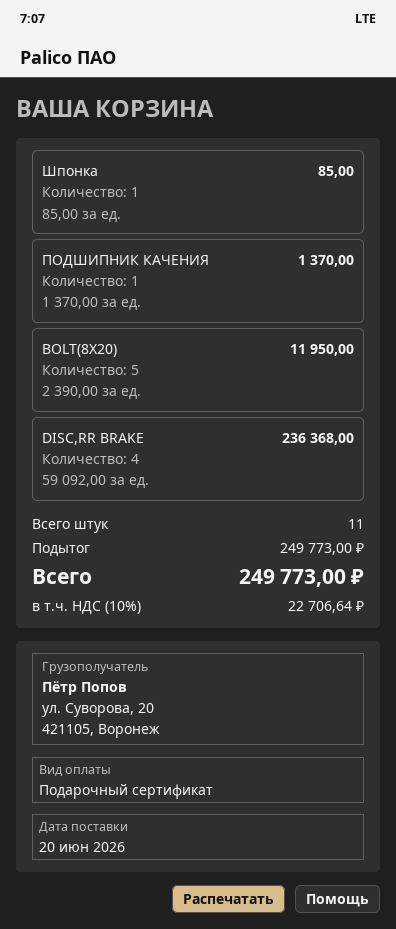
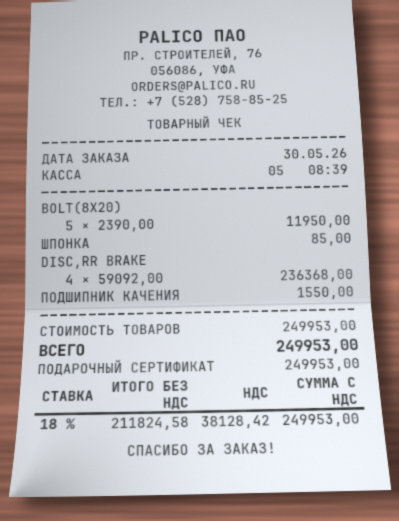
ПОДШИПНИК КАЧЕНИЯ: 1 x 1370.00 = 1370.00 -> 1 x 1550.00 = 1550.00
subtotal: 249773.00 -> 249953.00
tax: 10% = 22706.64 -> 18% = 38128.42
total: 249773.00 -> 249953.00

